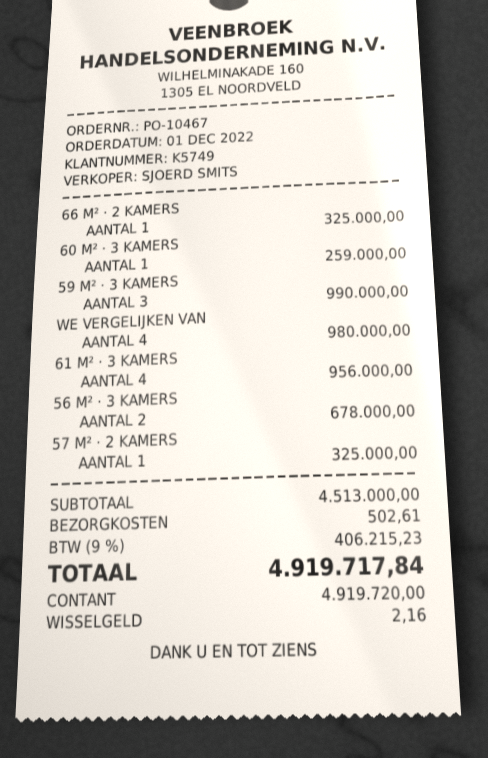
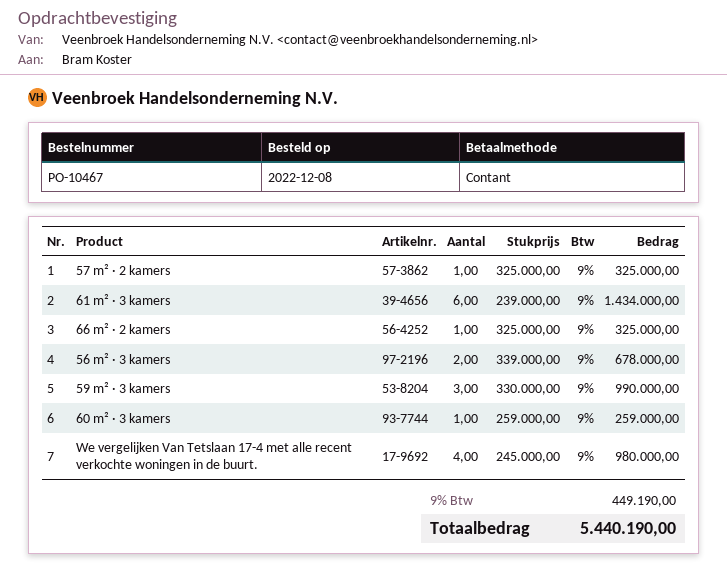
order date: 2022-12-01 -> 2022-12-08
61 M² · 3 KAMERS: 4 for 956000.00 -> 6 for 1434000.00
shipping: 502.61 -> none
tax: 9% = 406215.23 -> 9% = 449190.00
total: 4919717.84 -> 5440190.00

